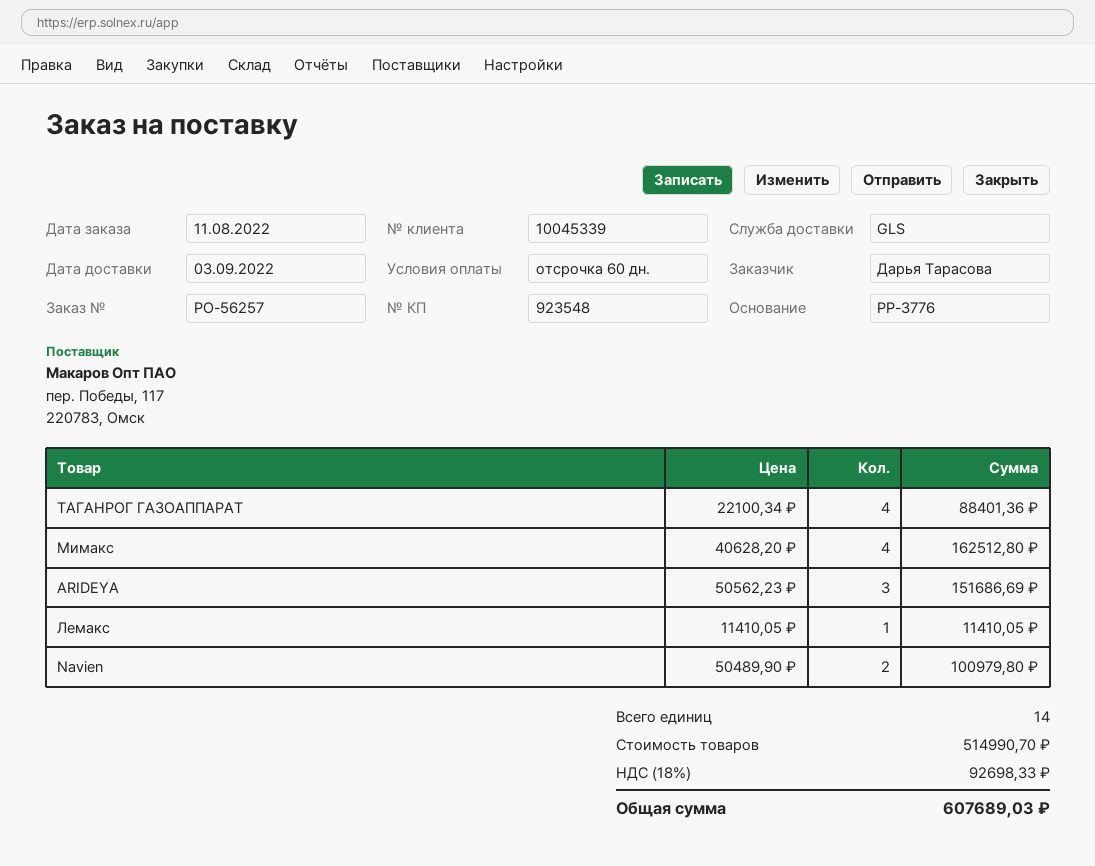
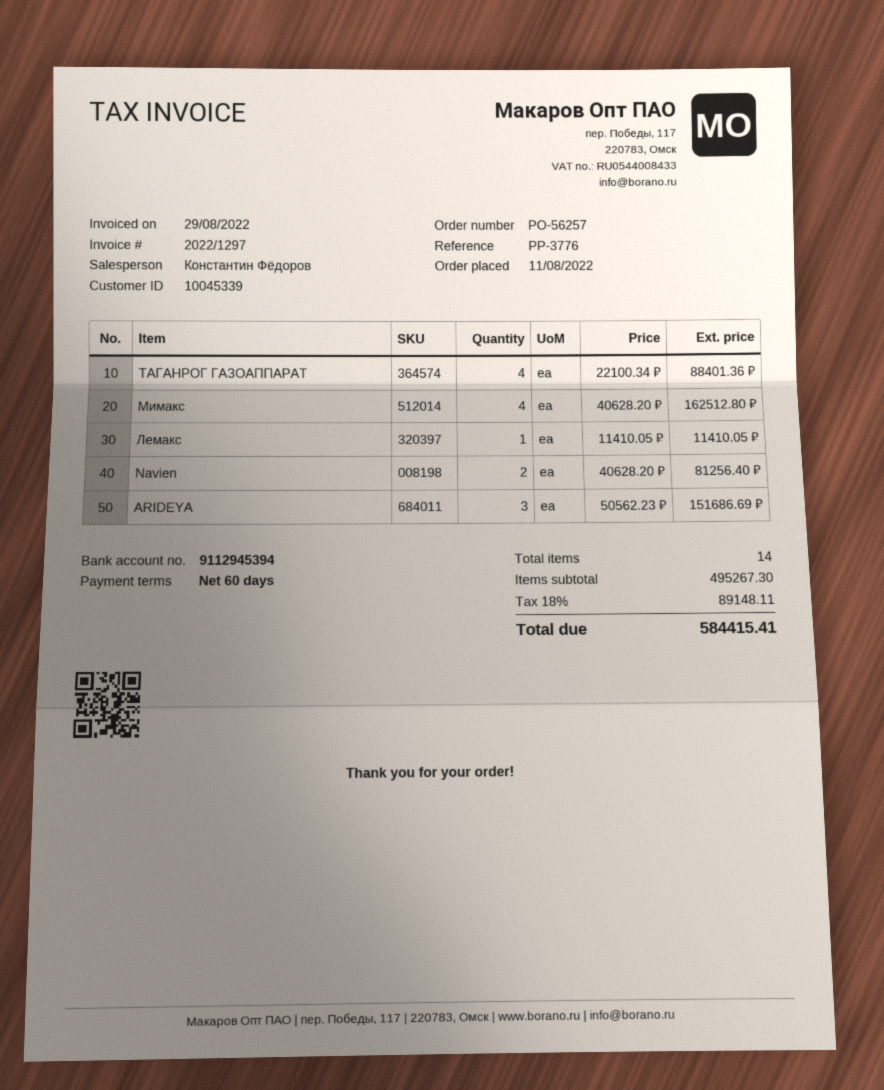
Navien: 2 x 50489.90 = 100979.80 -> 2 x 40628.20 = 81256.40
subtotal: 514990.70 -> 495267.30
tax: 18% = 92698.33 -> 18% = 89148.11
total: 607689.03 -> 584415.41

